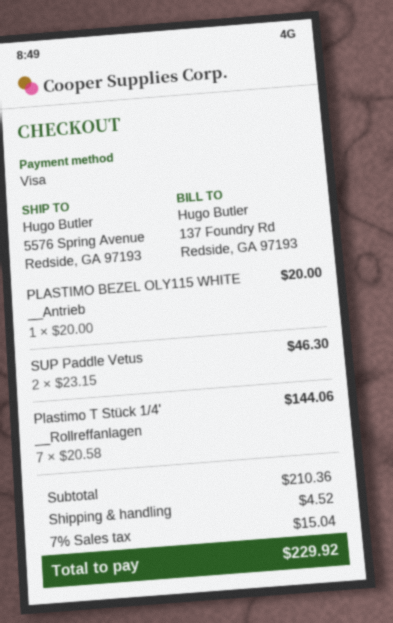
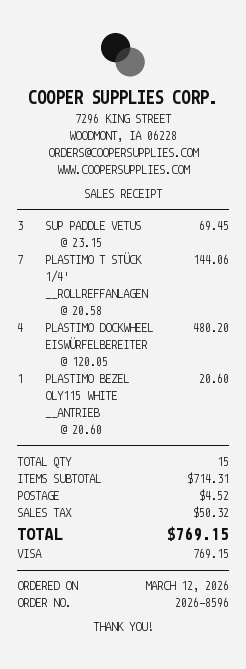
PLASTIMO BEZEL OLY115 WHITE __Antrieb: 1 x 20.00 = 20.00 -> 1 x 20.60 = 20.60
SUP Paddle Vetus: 2 x 23.15 = 46.30 -> 3 x 23.15 = 69.45
PLASTIMO DOCKWHEEL EISWÜRFELBEREITER: none -> 4 x 120.05 = 480.20
subtotal: 210.36 -> 714.31
tax: 15.04 -> 50.32
total: 229.92 -> 769.15

